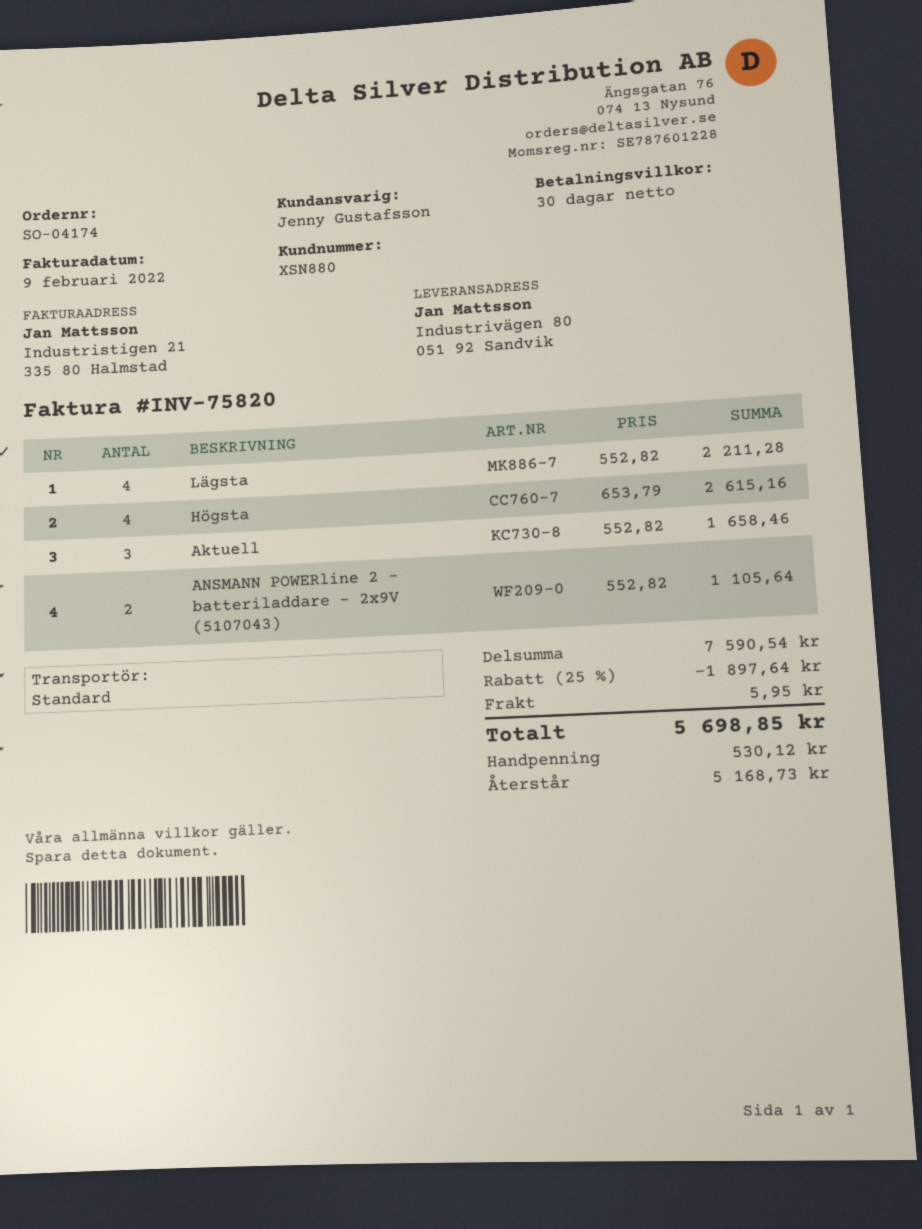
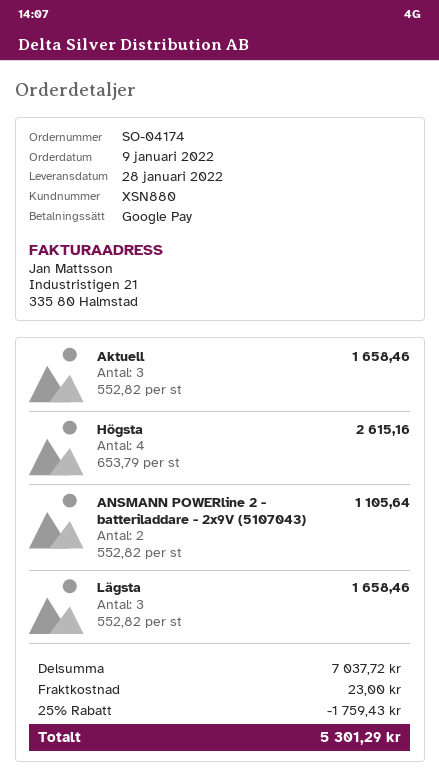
Lägsta: 4 x 552.82 = 2211.28 -> 3 x 552.82 = 1658.46
subtotal: 7590.54 -> 7037.72
discount: 25% = 1897.64 -> 25% = 1759.43
shipping: 5.95 -> 23.00
total: 5698.85 -> 5301.29

